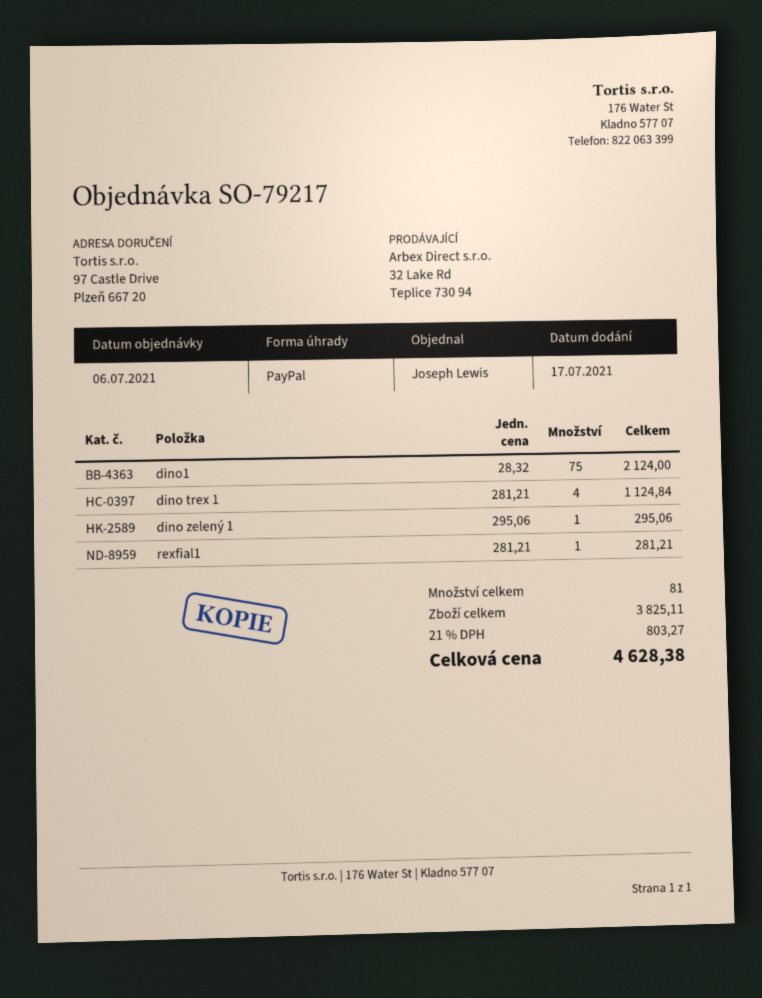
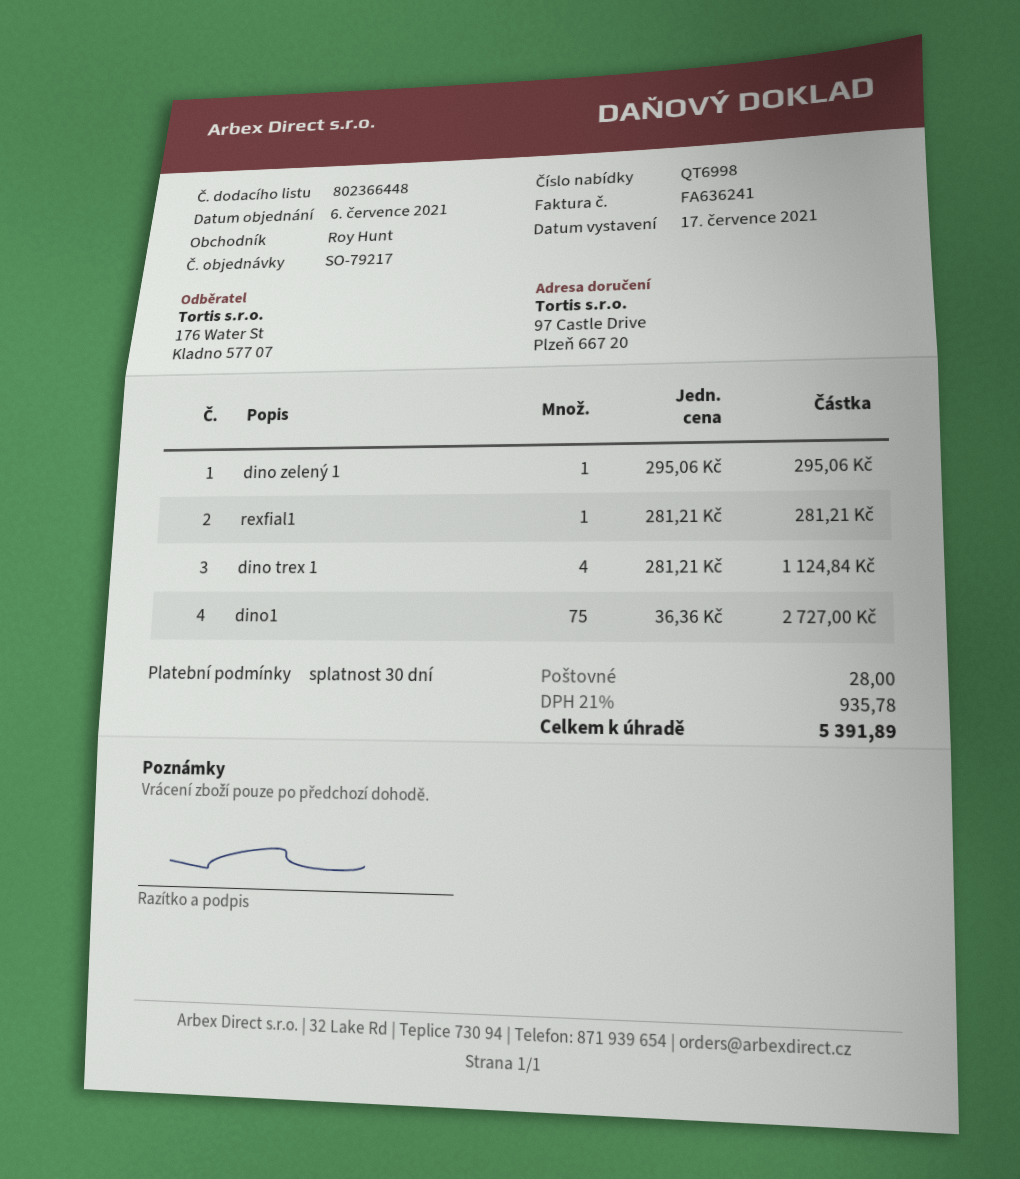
dino1: 75 x 28.32 = 2124.00 -> 75 x 36.36 = 2727.00
shipping: none -> 28.00
tax: 21% = 803.27 -> 21% = 935.78
total: 4628.38 -> 5391.89

